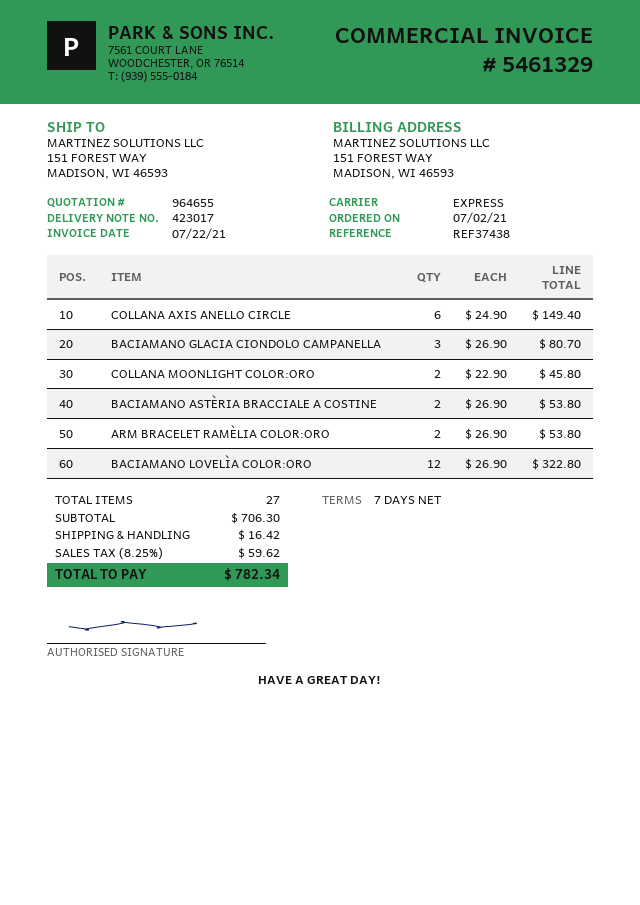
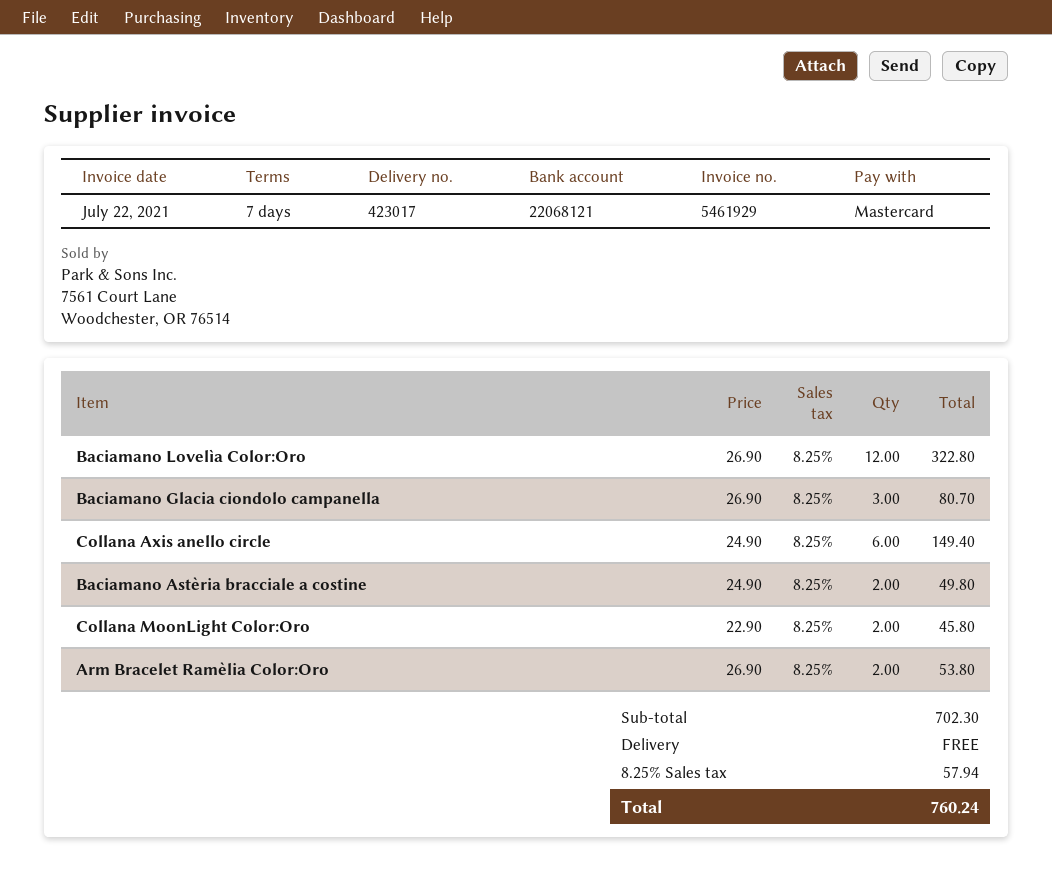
invoice number: 5461329 -> 5461929
BACIAMANO ASTÈRIA BRACCIALE A COSTINE: 2 x 26.90 = 53.80 -> 2 x 24.90 = 49.80
subtotal: 706.30 -> 702.30
shipping: 16.42 -> 0.00
tax: 8.25% = 59.62 -> 8.25% = 57.94
total: 782.34 -> 760.24

